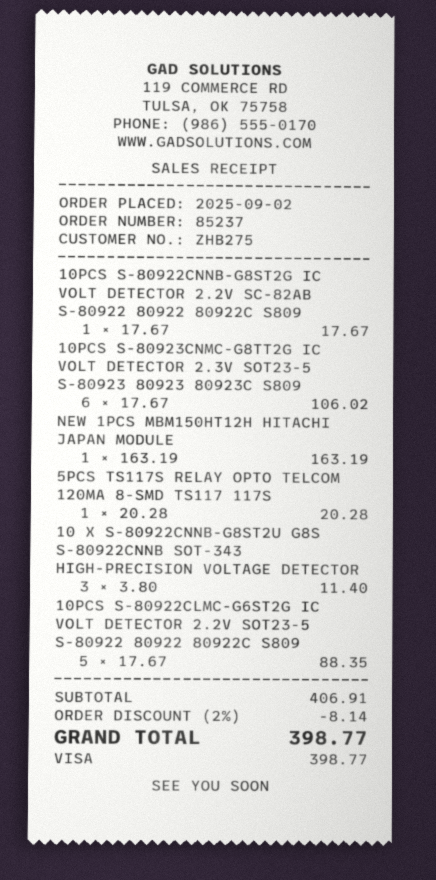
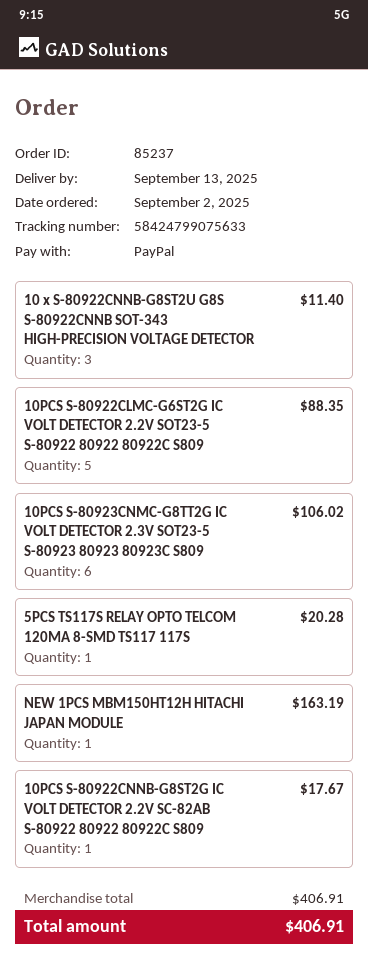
payment method: Visa -> PayPal
discount: 2% = 8.14 -> none
total: 398.77 -> 406.91

